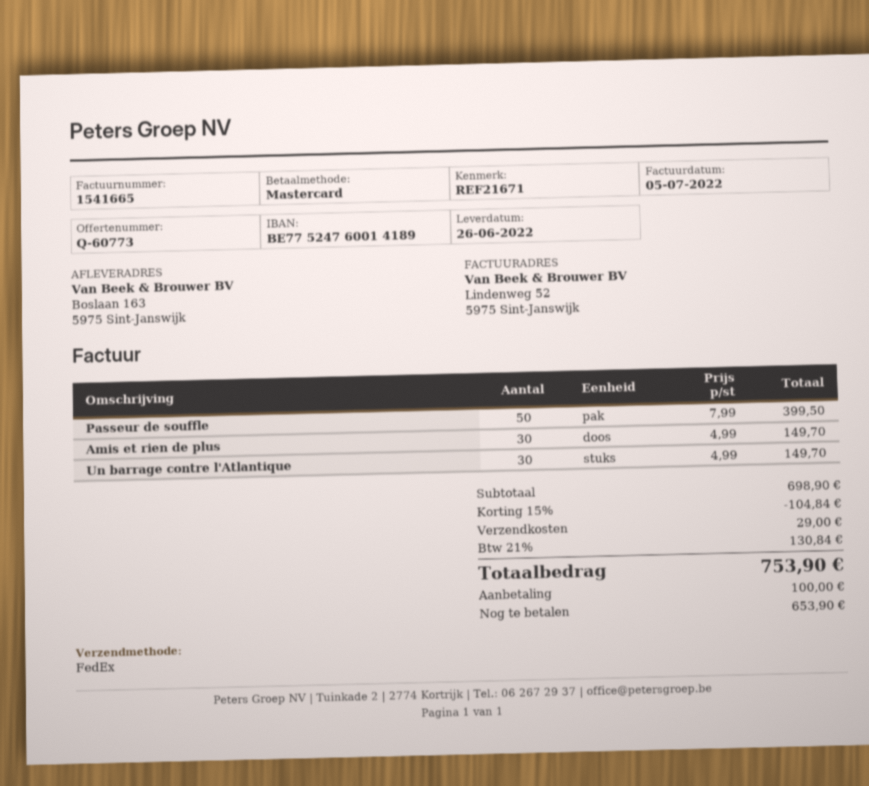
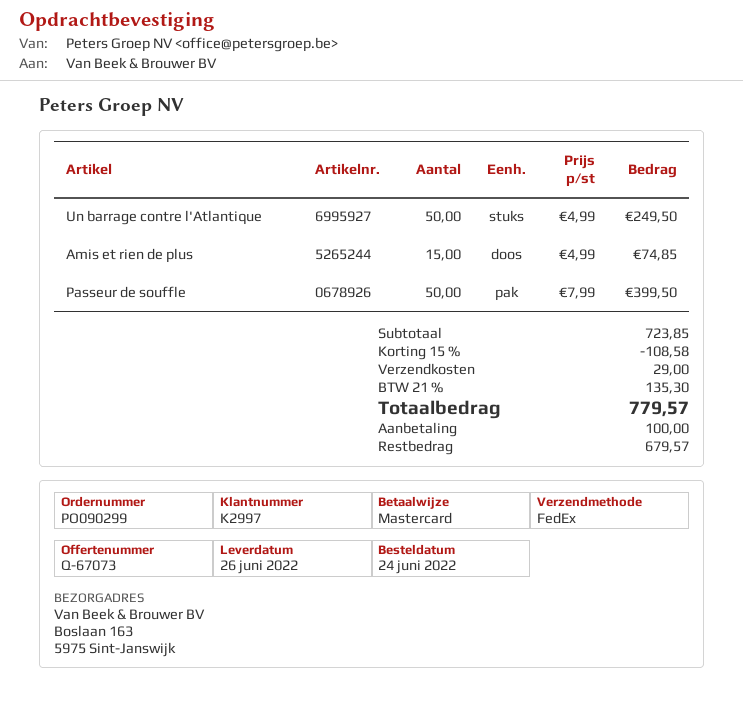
quote number: Q-60773 -> Q-67073
Amis et rien de plus: 30 x 4.99 = 149.70 -> 15 x 4.99 = 74.85
Un barrage contre l'Atlantique: 30 x 4.99 = 149.70 -> 50 x 4.99 = 249.50
subtotal: 698.90 -> 723.85
discount: 15% = 104.84 -> 15% = 108.58
tax: 21% = 130.84 -> 21% = 135.30
total: 753.90 -> 779.57
balance: 653.90 -> 679.57

